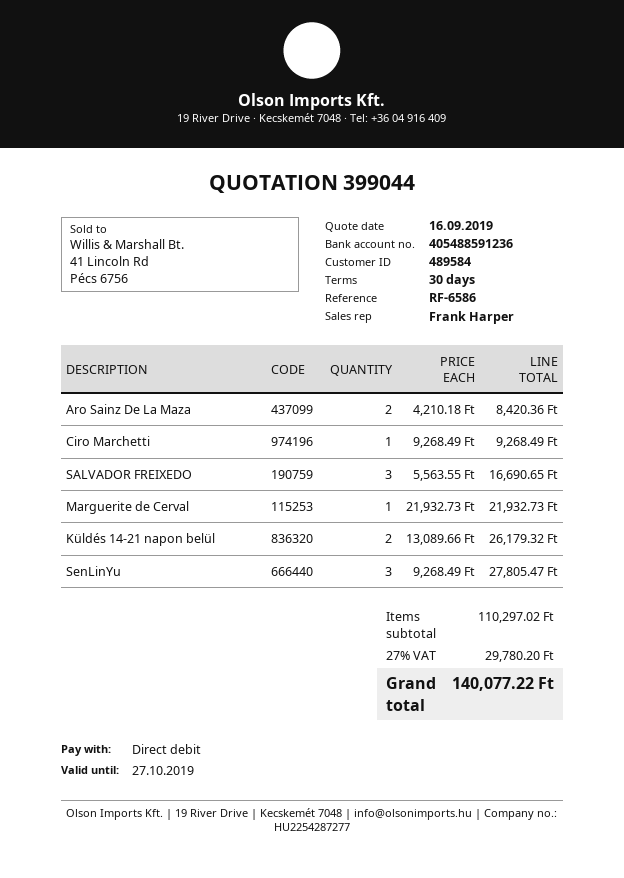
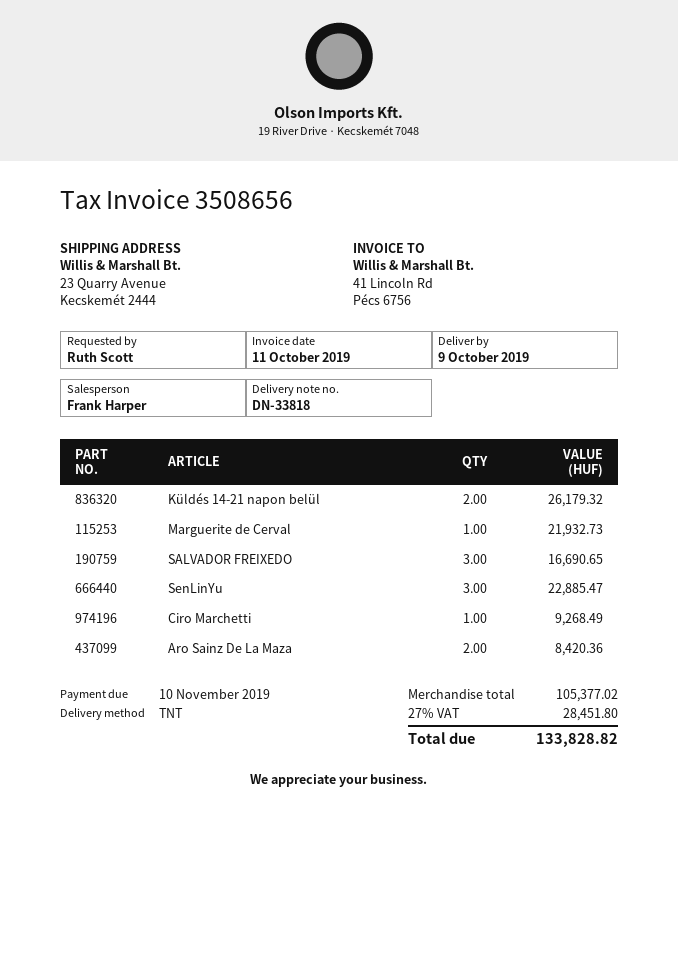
SenLinYu: 3 for 27805.47 -> 3 for 22885.47
subtotal: 110297.02 -> 105377.02
tax: 27% = 29780.20 -> 27% = 28451.80
total: 140077.22 -> 133828.82

